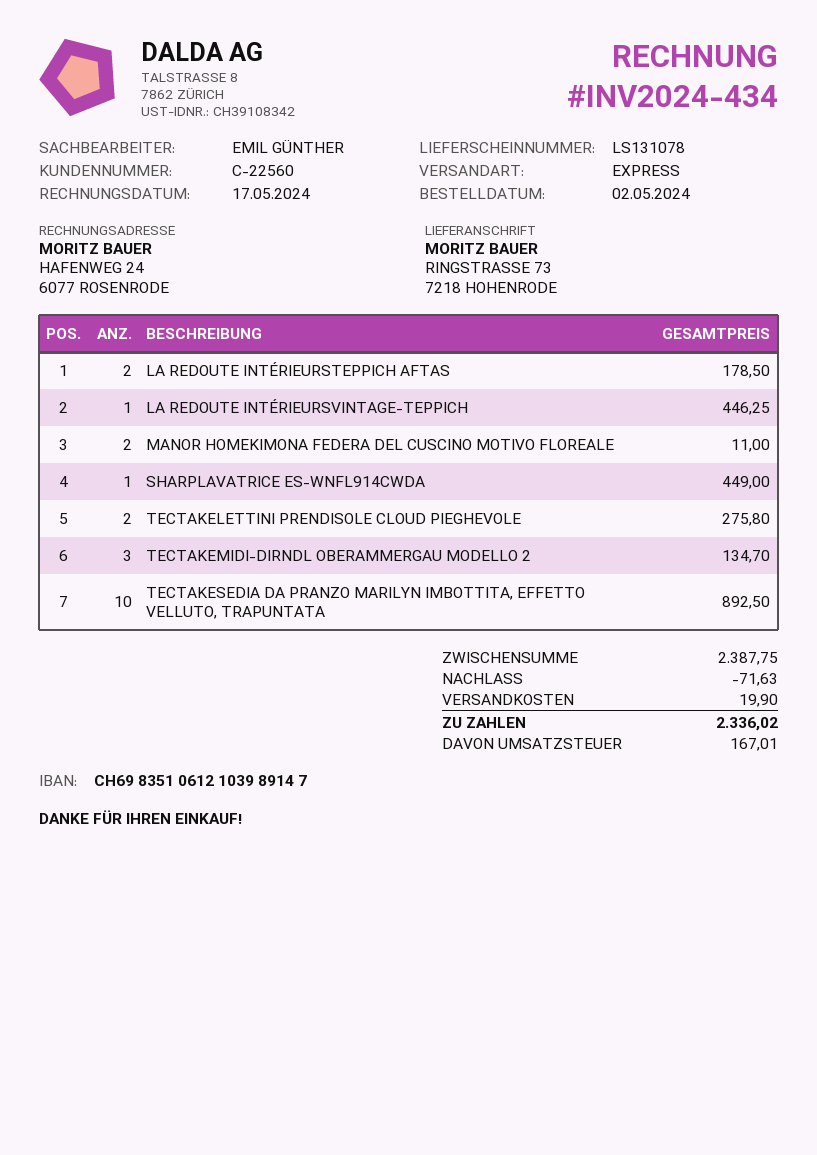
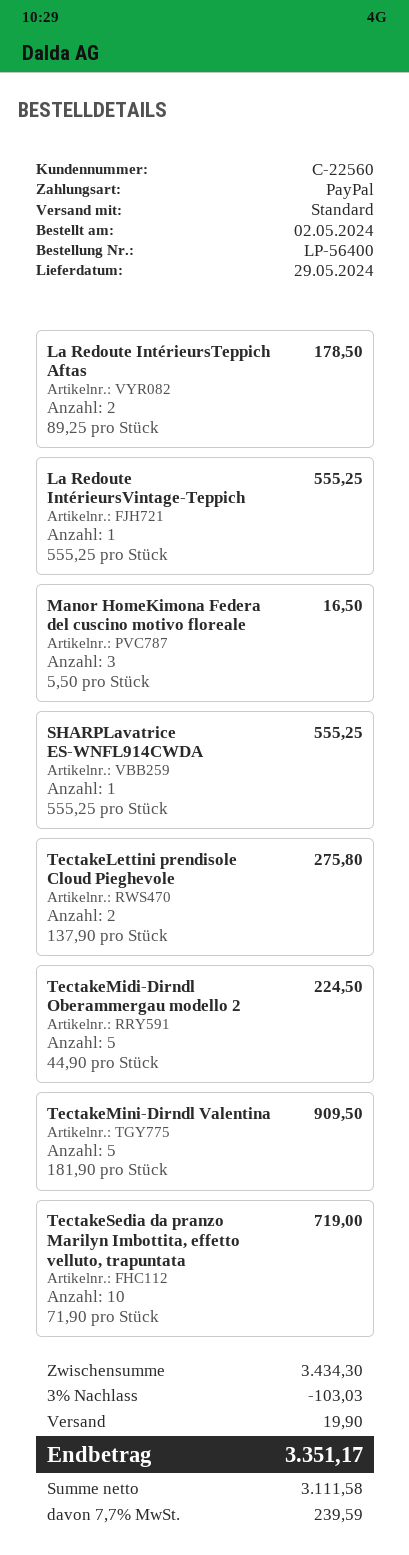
shipping method: express -> standard
LA REDOUTE INTÉRIEURSVINTAGE-TEPPICH: 1 for 446.25 -> 1 for 555.25
MANOR HOMEKIMONA FEDERA DEL CUSCINO MOTIVO FLOREALE: 2 for 11.00 -> 3 for 16.50
SHARPLAVATRICE ES-WNFL914CWDA: 1 for 449.00 -> 1 for 555.25
TECTAKEMIDI-DIRNDL OBERAMMERGAU MODELLO 2: 3 for 134.70 -> 5 for 224.50
TECTAKESEDIA DA PRANZO MARILYN IMBOTTITA, EFFETTO VELLUTO, TRAPUNTATA: 10 for 892.50 -> 10 for 719.00
TectakeMini-Dirndl Valentina: none -> 5 for 909.50
subtotal: 2387.75 -> 3434.30
discount: 71.63 -> 103.03
tax: 167.01 -> 239.59
total: 2336.02 -> 3351.17

